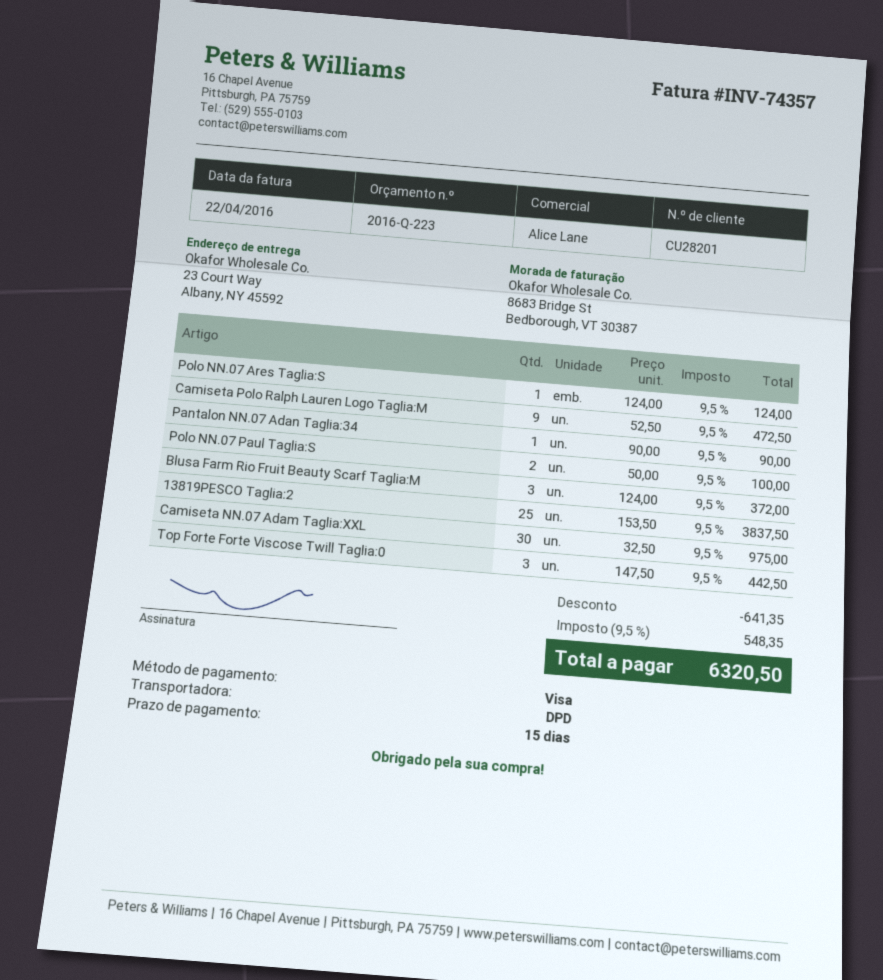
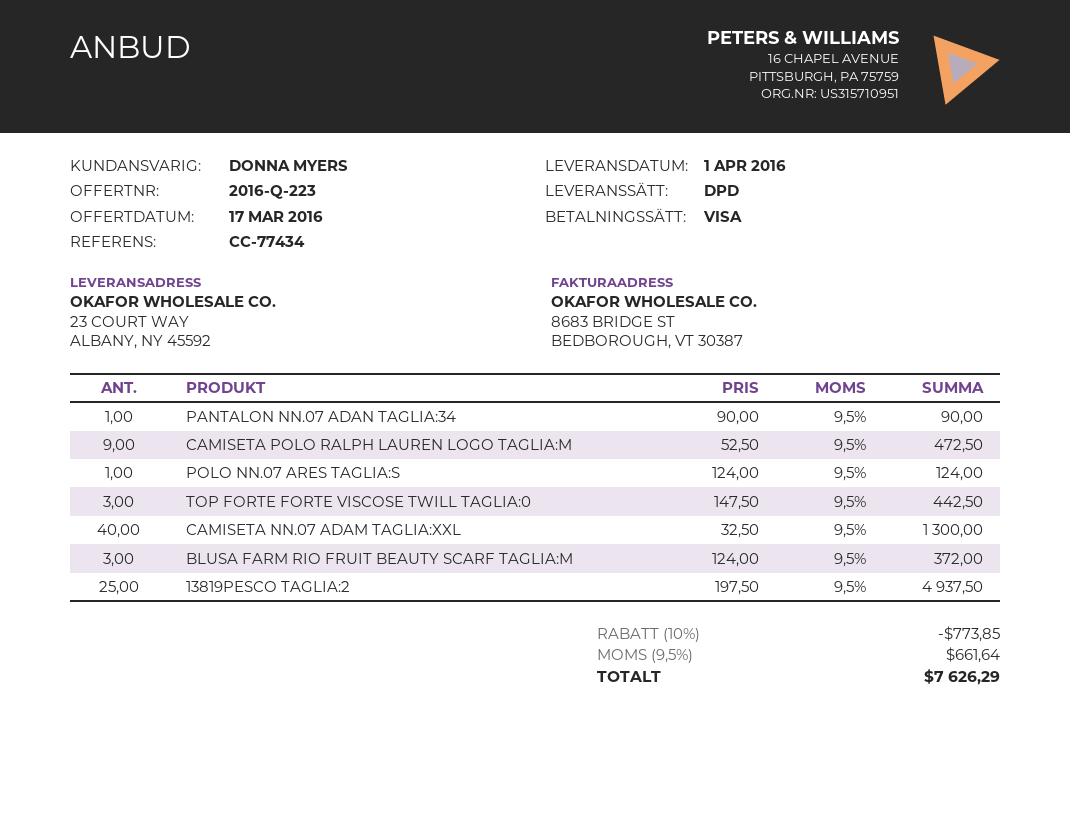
sales rep: Alice Lane -> DONNA MYERS
Polo NN.07 Paul Taglia:S: 2 x 50.00 = 100.00 -> none
13819PESCO Taglia:2: 25 x 153.50 = 3837.50 -> 25 x 197.50 = 4937.50
Camiseta NN.07 Adam Taglia:XXL: 30 x 32.50 = 975.00 -> 40 x 32.50 = 1300.00
discount: 641.35 -> 773.85
tax: 9.5% = 548.35 -> 9.5% = 661.64
total: 6320.50 -> 7626.29

